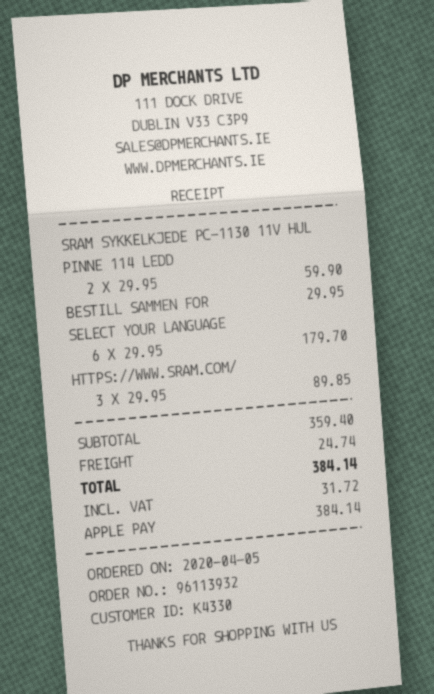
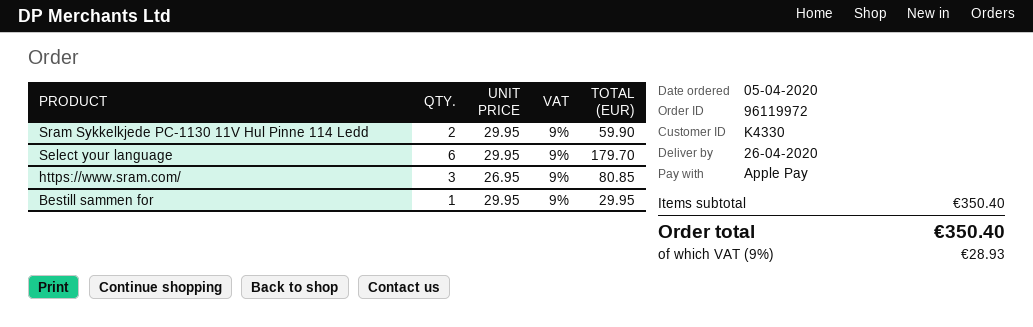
order number: 96113932 -> 96119972
HTTPS://WWW.SRAM.COM/: 3 x 29.95 = 89.85 -> 3 x 26.95 = 80.85
subtotal: 359.40 -> 350.40
shipping: 24.74 -> none
tax: 31.72 -> 28.93
total: 384.14 -> 350.40

